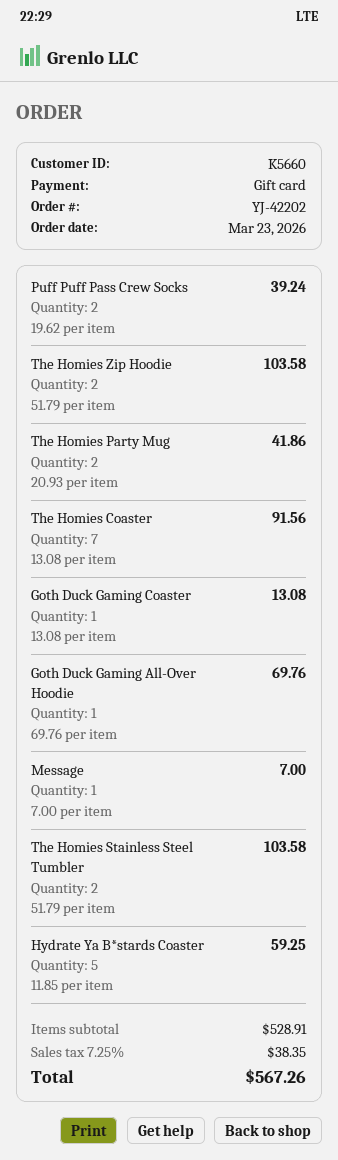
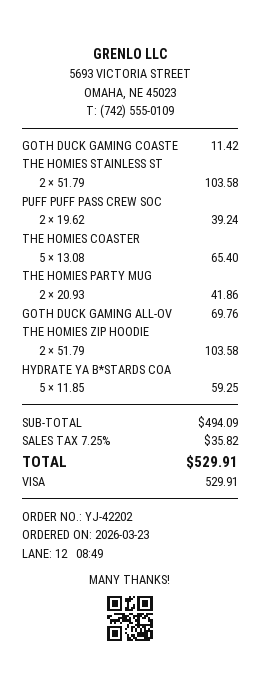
payment method: gift card -> Visa
The Homies Coaster: 7 x 13.08 = 91.56 -> 5 x 13.08 = 65.40
Goth Duck Gaming Coaster: 1 x 13.08 = 13.08 -> 1 x 11.42 = 11.42
Message: 1 x 7.00 = 7.00 -> none
subtotal: 528.91 -> 494.09
tax: 7.25% = 38.35 -> 7.25% = 35.82
total: 567.26 -> 529.91

